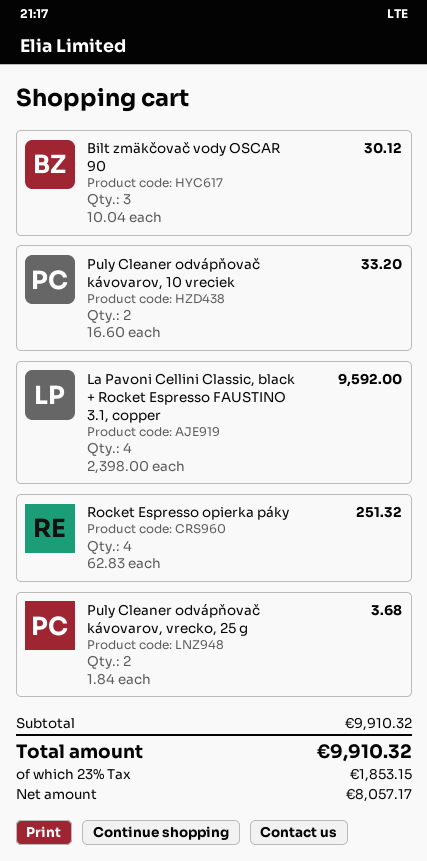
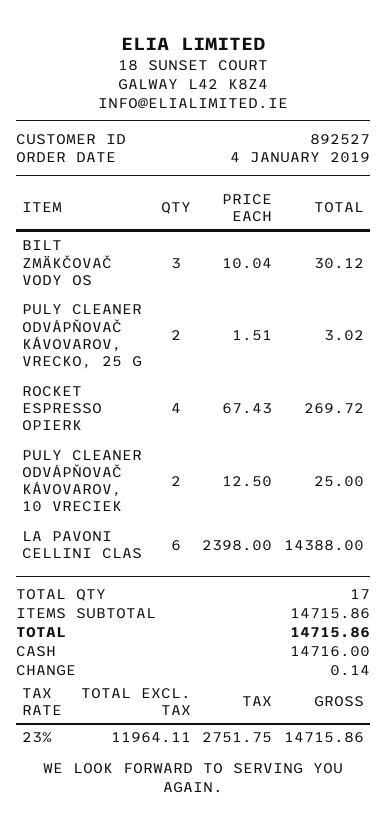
Puly Cleaner odvápňovač kávovarov, 10 vreciek: 2 x 16.60 = 33.20 -> 2 x 12.50 = 25.00
La Pavoni Cellini Classic, black + Rocket Espresso FAUSTINO 3.1, copper: 4 x 2398.00 = 9592.00 -> 6 x 2398.00 = 14388.00
Rocket Espresso opierka páky: 4 x 62.83 = 251.32 -> 4 x 67.43 = 269.72
Puly Cleaner odvápňovač kávovarov, vrecko, 25 g: 2 x 1.84 = 3.68 -> 2 x 1.51 = 3.02
subtotal: 9910.32 -> 14715.86
net: 8057.17 -> 11964.11
tax: 23% = 1853.15 -> 23% = 2751.75
total: 9910.32 -> 14715.86

